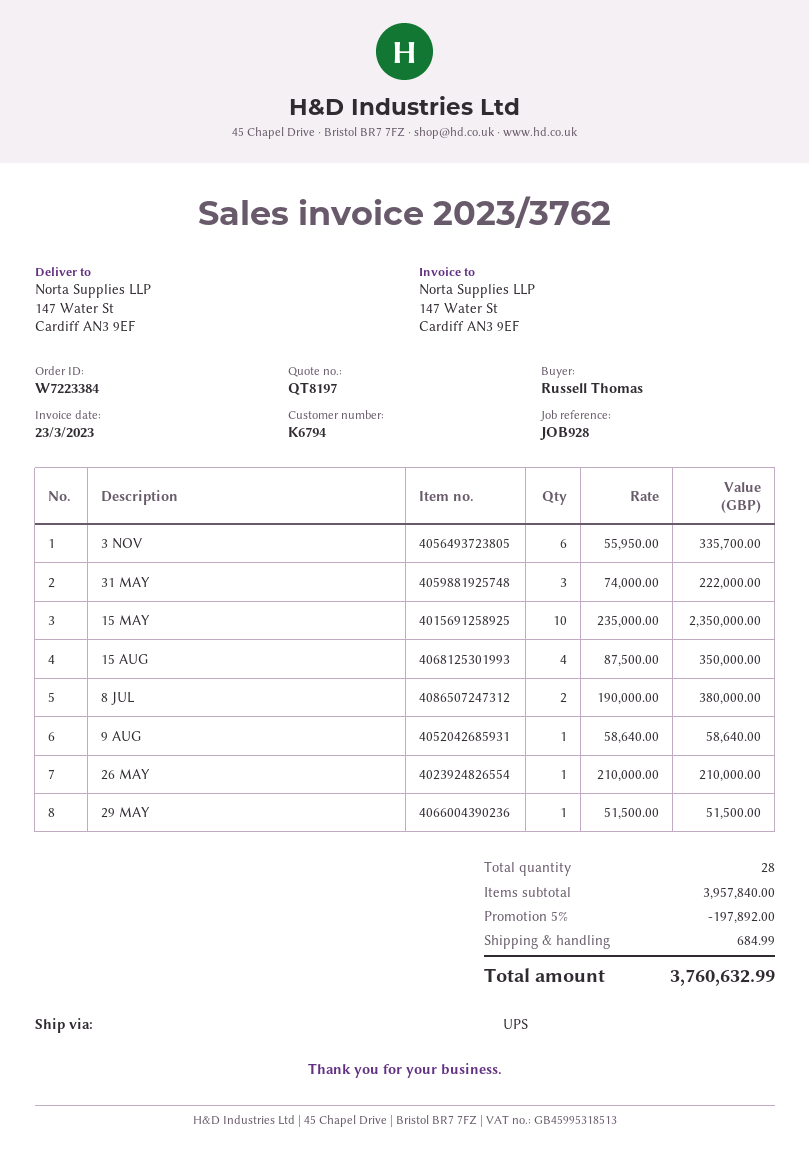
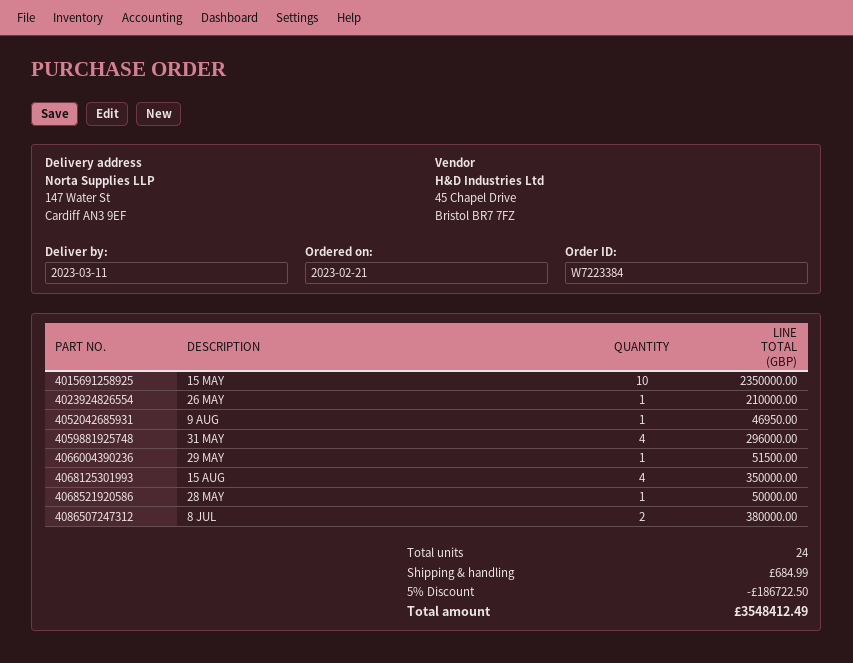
3 NOV: 6 for 335700.00 -> none
31 MAY: 3 for 222000.00 -> 4 for 296000.00
9 AUG: 1 for 58640.00 -> 1 for 46950.00
28 MAY: none -> 1 for 50000.00
total quantity: 28 -> 24
discount: 5% = 197892.00 -> 5% = 186722.50
total: 3760632.99 -> 3548412.49

